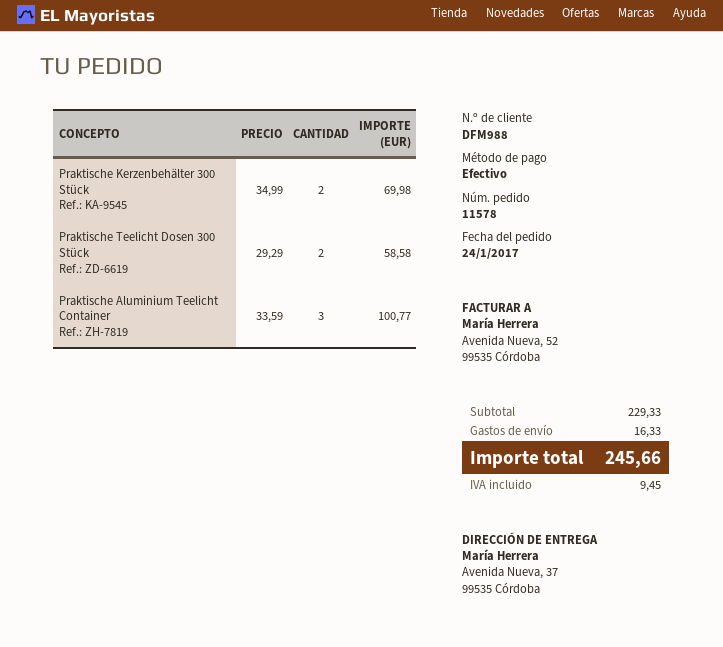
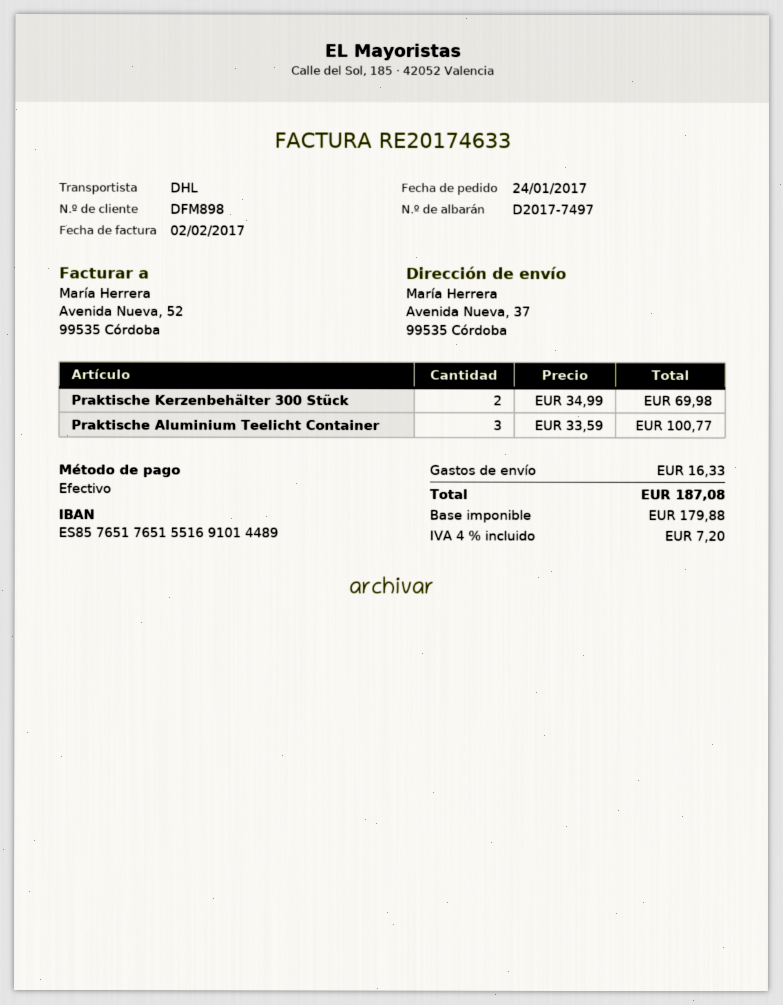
customer number: DFM988 -> DFM898
Praktische Teelicht Dosen 300 Stück: 2 x 29.29 = 58.58 -> none
tax: 9.45 -> 7.20
total: 245.66 -> 187.08

